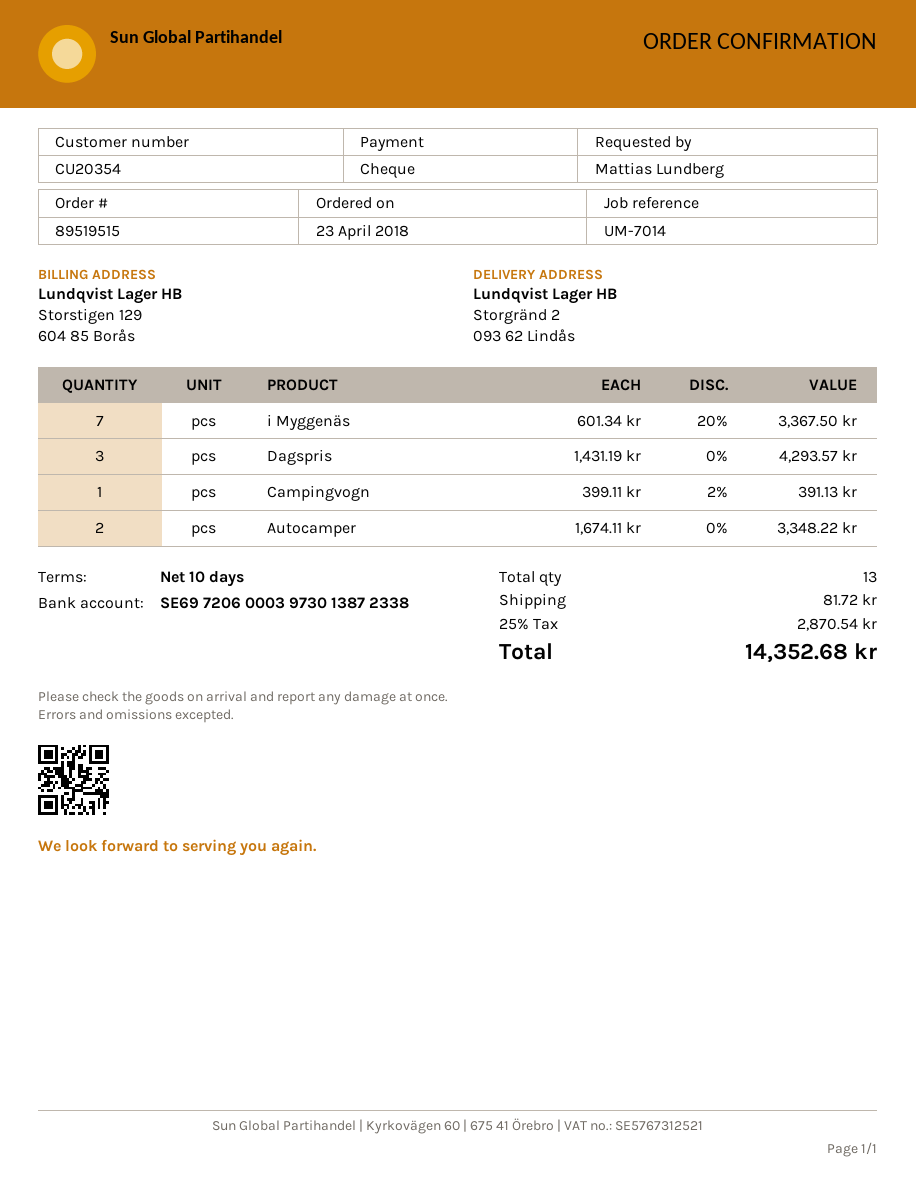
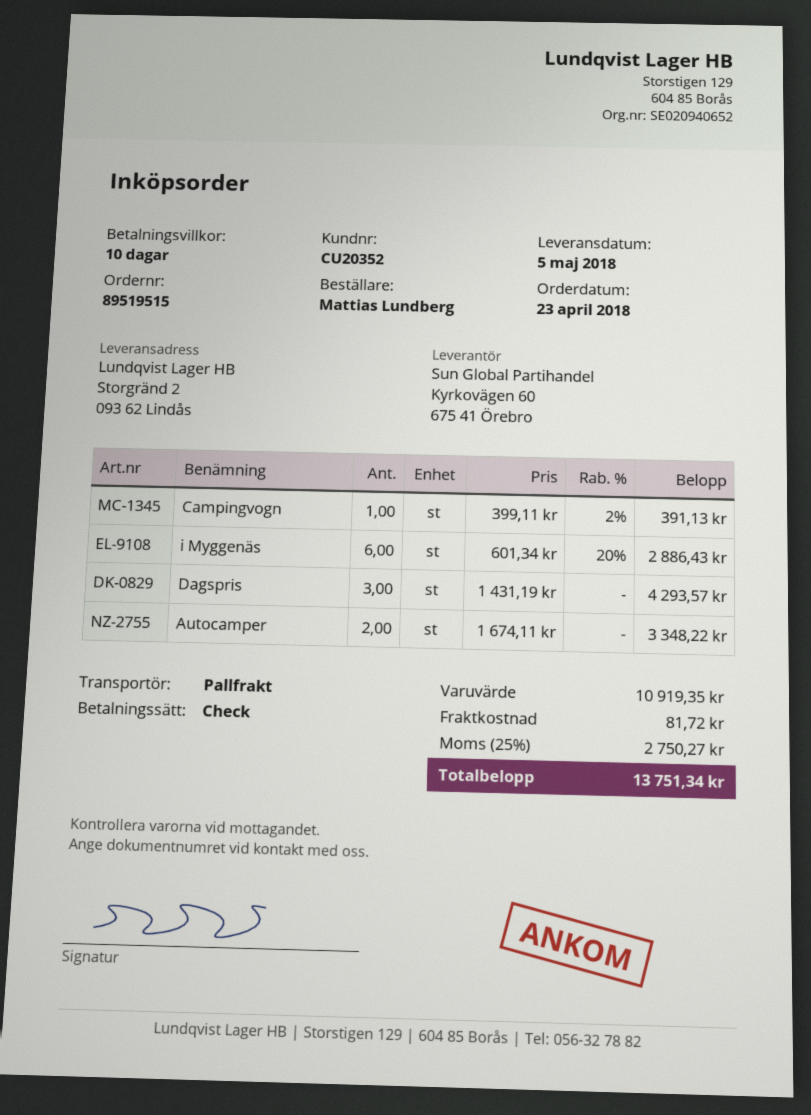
customer number: CU20354 -> CU20352
i Myggenäs: 7 x 601.34 - 20% = 3367.50 -> 6 x 601.34 - 20% = 2886.43
tax: 25% = 2870.54 -> 25% = 2750.27
total: 14352.68 -> 13751.34

